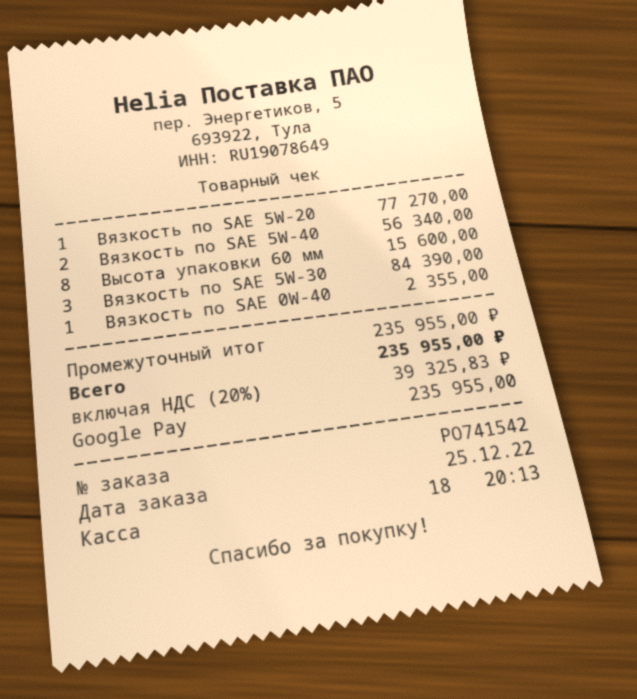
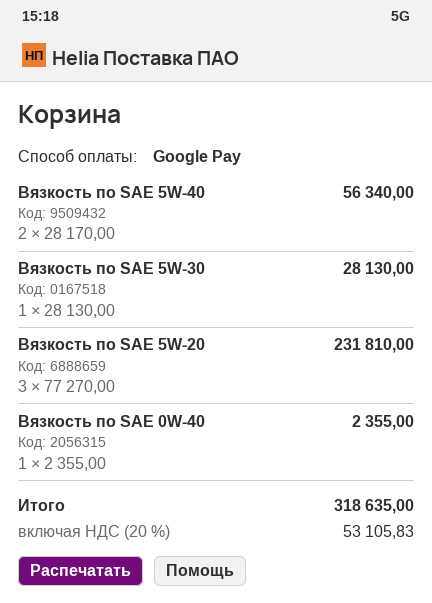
Вязкость по SAE 5W-20: 1 for 77270.00 -> 3 for 231810.00
Высота упаковки 60 мм: 8 for 15600.00 -> none
Вязкость по SAE 5W-30: 3 for 84390.00 -> 1 for 28130.00
tax: 20% = 39325.83 -> 20% = 53105.83
total: 235955.00 -> 318635.00

